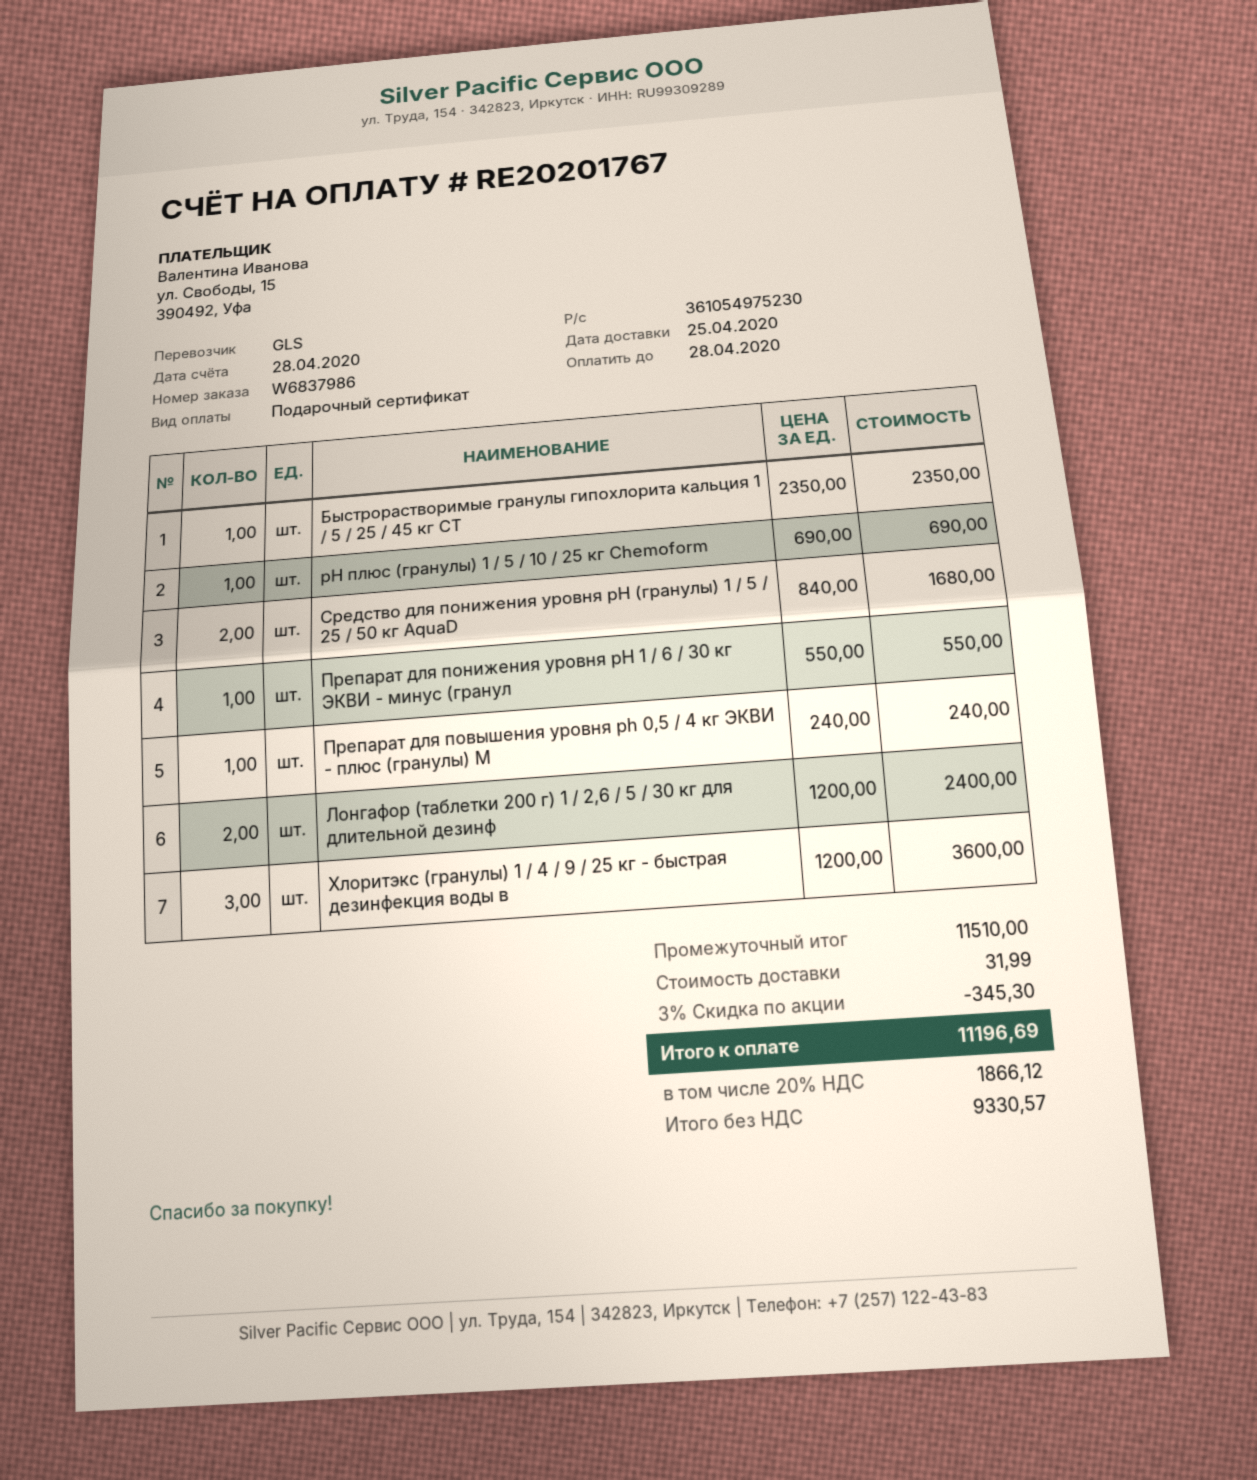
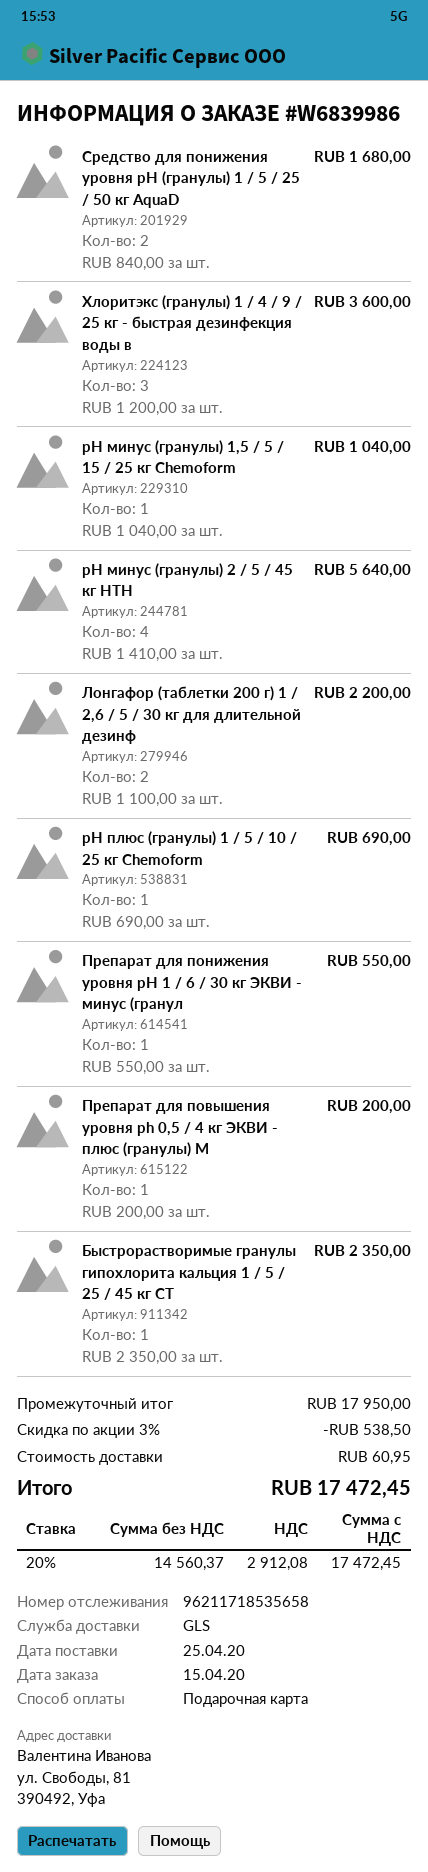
order number: W6837986 -> W6839986
Препарат для повышения уровня ph 0,5 / 4 кг ЭКВИ - плюс (гранулы) М: 1 x 240.00 = 240.00 -> 1 x 200.00 = 200.00
Лонгафор (таблетки 200 г) 1 / 2,6 / 5 / 30 кг для длительной дезинф: 2 x 1200.00 = 2400.00 -> 2 x 1100.00 = 2200.00
pH минус (гранулы) 1,5 / 5 / 15 / 25 кг Chemoform: none -> 1 x 1040.00 = 1040.00
pH минус (гранулы) 2 / 5 / 45 кг HTH: none -> 4 x 1410.00 = 5640.00
subtotal: 11510.00 -> 17950.00
discount: 3% = 345.30 -> 3% = 538.50
shipping: 31.99 -> 60.95
net: 9330.57 -> 14560.37
tax: 20% = 1866.12 -> 20% = 2912.08
total: 11196.69 -> 17472.45

